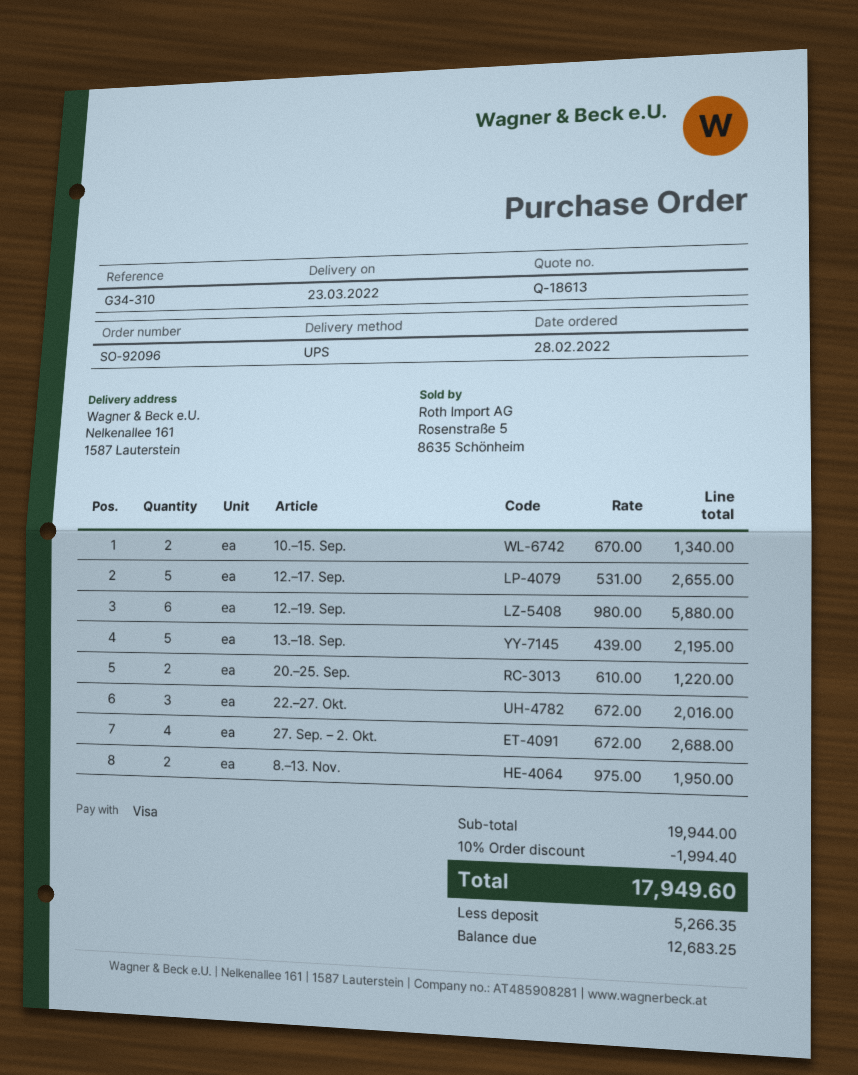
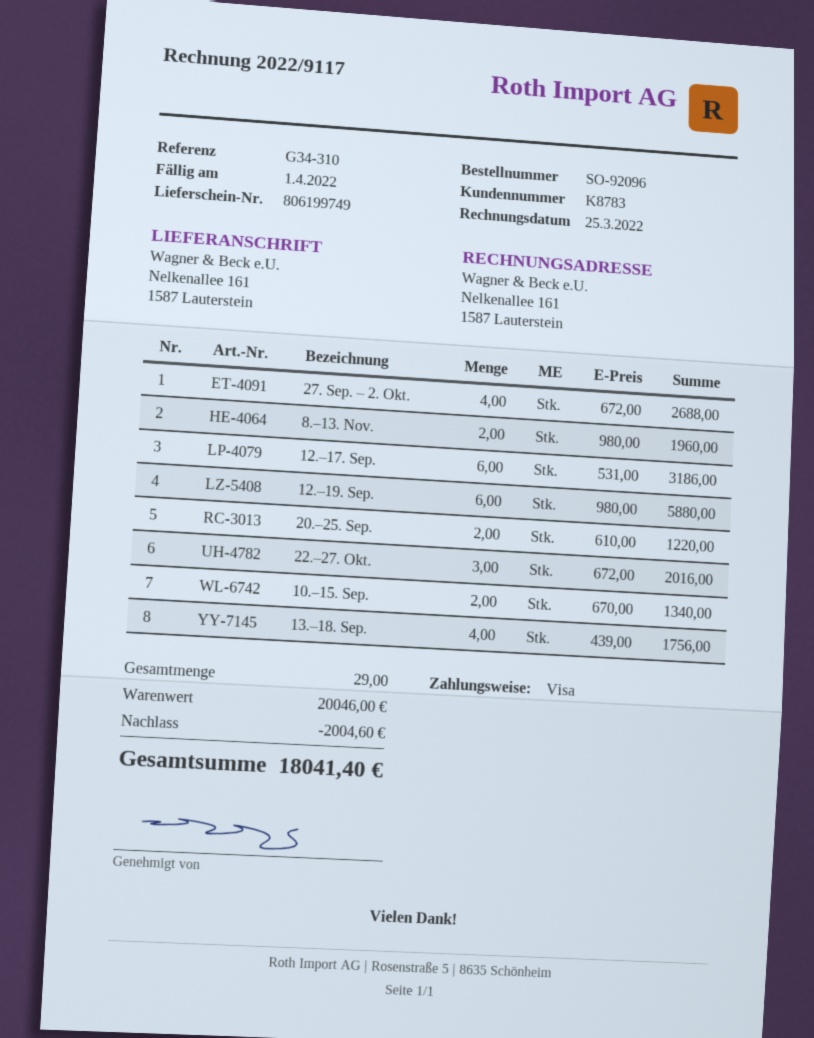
12.–17. Sep.: 5 x 531.00 = 2655.00 -> 6 x 531.00 = 3186.00
13.–18. Sep.: 5 x 439.00 = 2195.00 -> 4 x 439.00 = 1756.00
8.–13. Nov.: 2 x 975.00 = 1950.00 -> 2 x 980.00 = 1960.00
subtotal: 19944.00 -> 20046.00
discount: 1994.40 -> 2004.60
total: 17949.60 -> 18041.40

